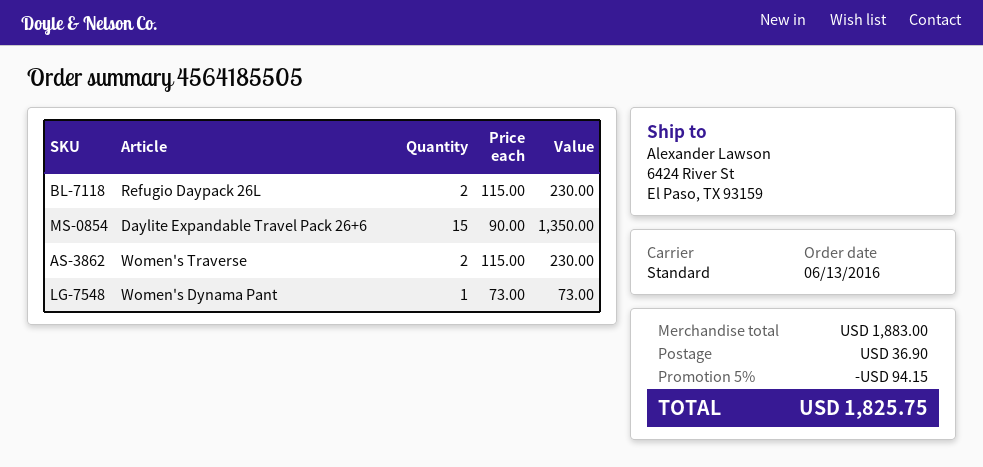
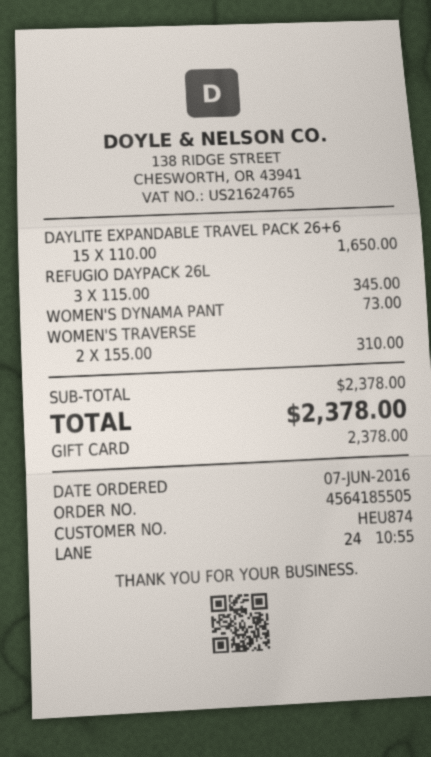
order date: 2016-06-13 -> 2016-06-07
Refugio Daypack 26L: 2 x 115.00 = 230.00 -> 3 x 115.00 = 345.00
Daylite Expandable Travel Pack 26+6: 15 x 90.00 = 1350.00 -> 15 x 110.00 = 1650.00
Women's Traverse: 2 x 115.00 = 230.00 -> 2 x 155.00 = 310.00
subtotal: 1883.00 -> 2378.00
discount: 5% = 94.15 -> none
shipping: 36.90 -> none
total: 1825.75 -> 2378.00

